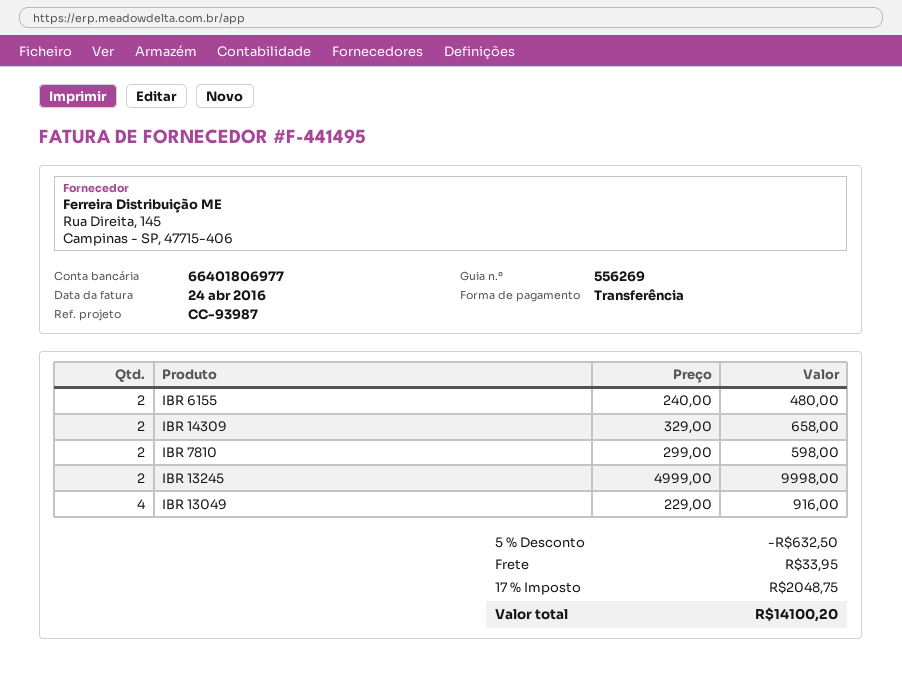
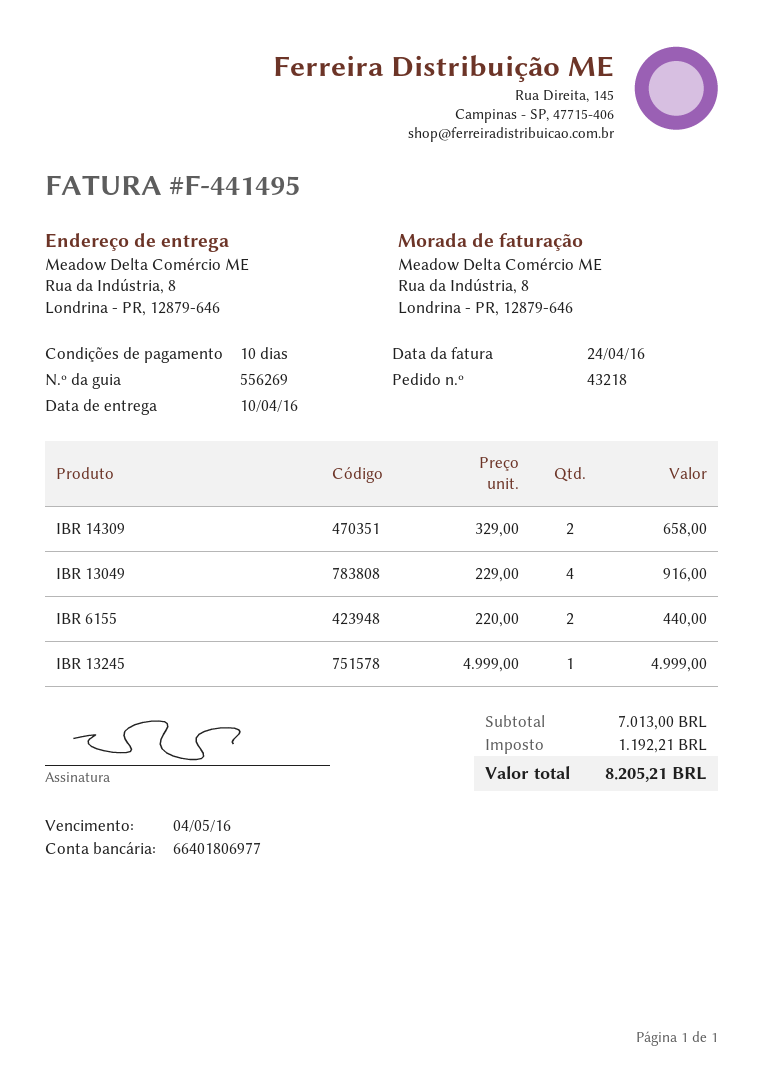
IBR 6155: 2 x 240.00 = 480.00 -> 2 x 220.00 = 440.00
IBR 7810: 2 x 299.00 = 598.00 -> none
IBR 13245: 2 x 4999.00 = 9998.00 -> 1 x 4999.00 = 4999.00
discount: 5% = 632.50 -> none
shipping: 33.95 -> none
tax: 2048.75 -> 1192.21
total: 14100.20 -> 8205.21

